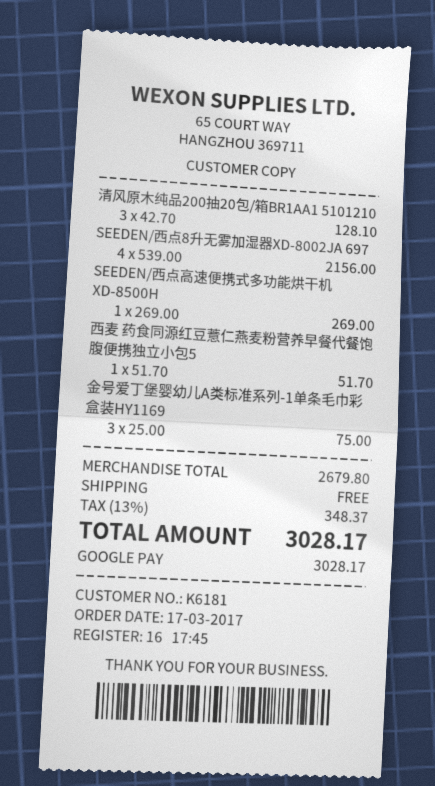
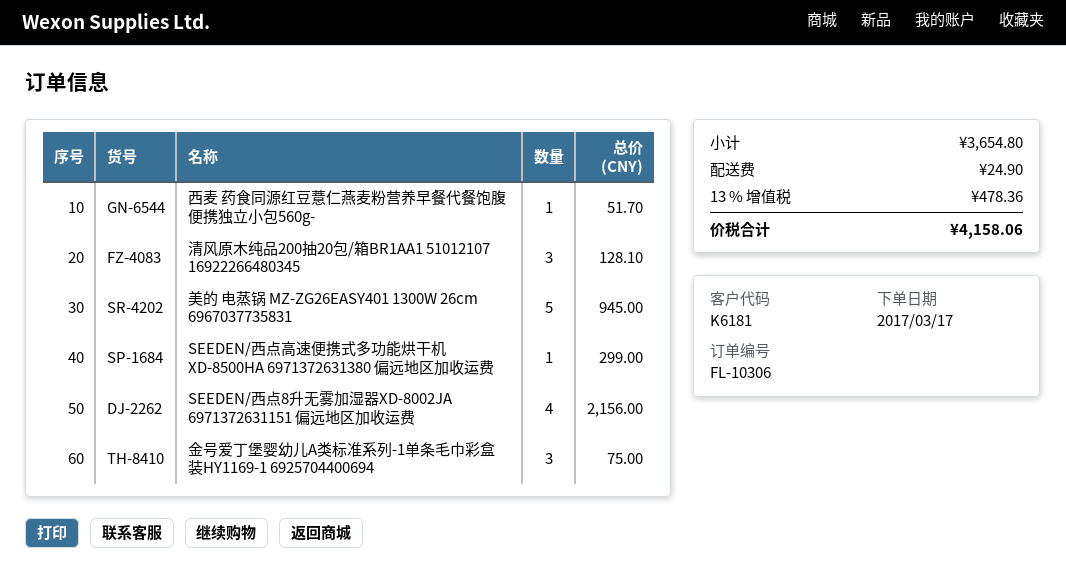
SEEDEN/西点高速便携式多功能烘干机 XD-8500H: 1 for 269.00 -> 1 for 299.00
美的 电蒸锅 MZ-ZG26EASY401 1300W 26cm 6967037735831: none -> 5 for 945.00
subtotal: 2679.80 -> 3654.80
shipping: 0.00 -> 24.90
tax: 13% = 348.37 -> 13% = 478.36
total: 3028.17 -> 4158.06

